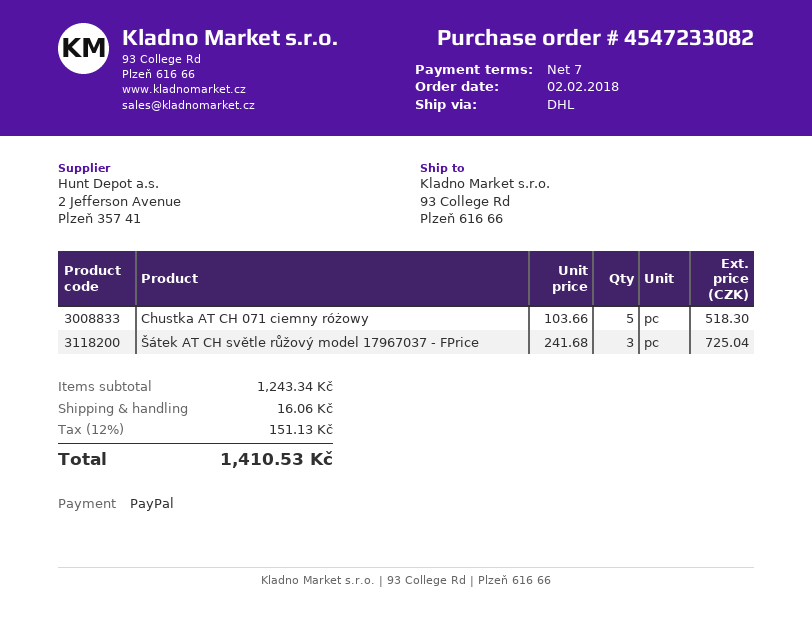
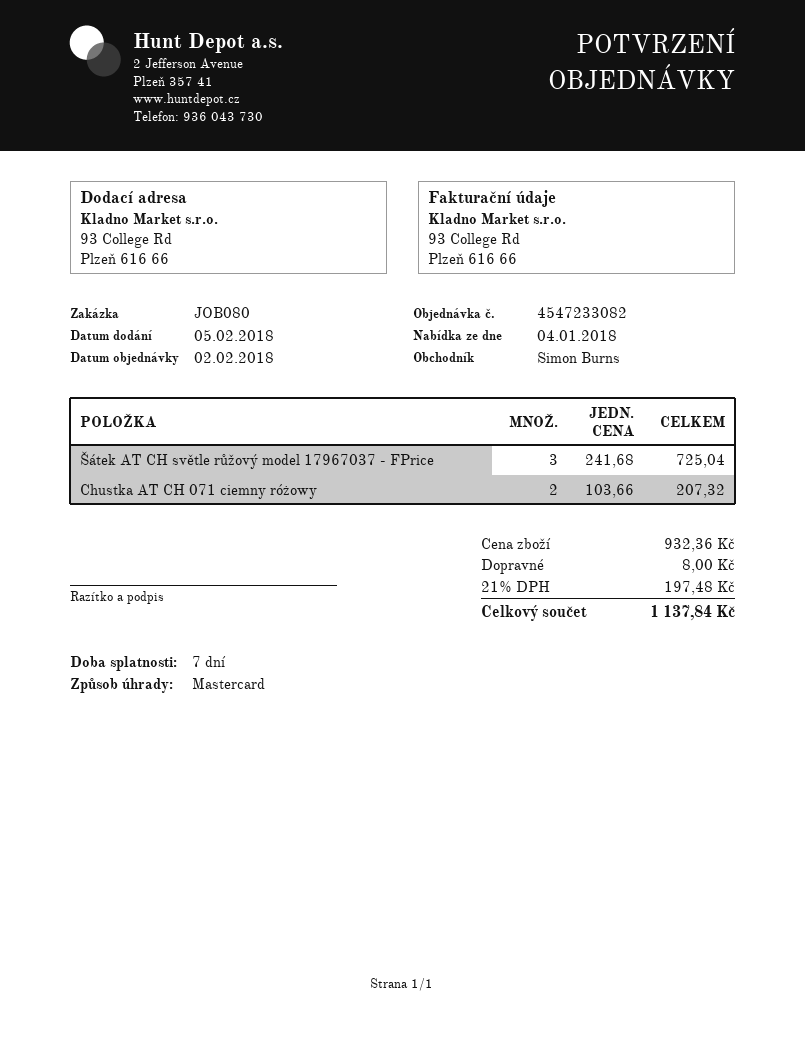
payment method: PayPal -> Mastercard
Chustka AT CH 071 ciemny różowy: 5 x 103.66 = 518.30 -> 2 x 103.66 = 207.32
subtotal: 1243.34 -> 932.36
shipping: 16.06 -> 8.00
tax: 12% = 151.13 -> 21% = 197.48
total: 1410.53 -> 1137.84

